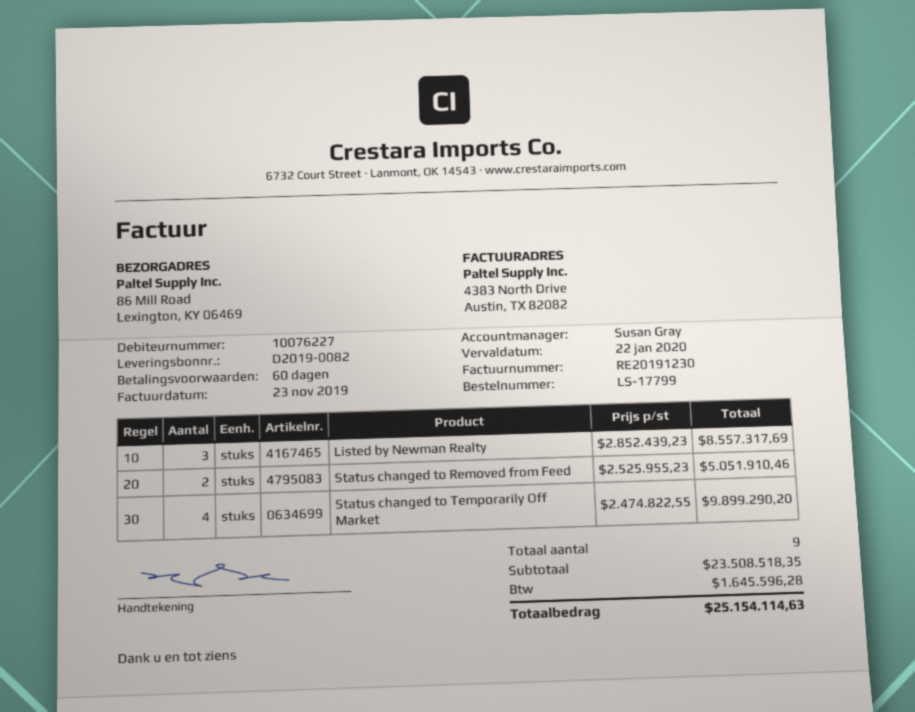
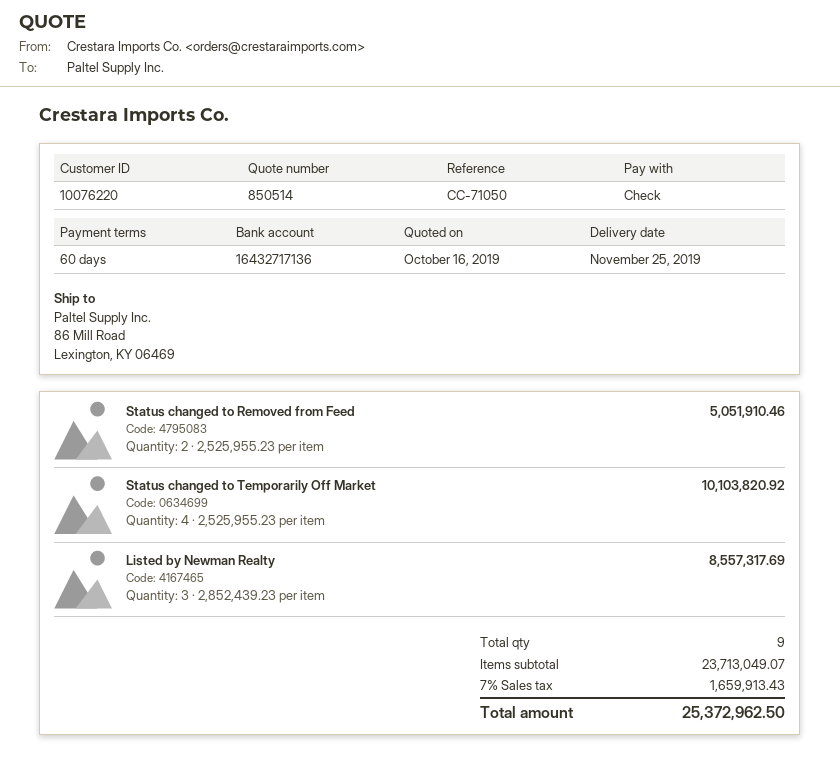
customer number: 10076227 -> 10076220
Status changed to Temporarily Off Market: 4 x 2474822.55 = 9899290.20 -> 4 x 2525955.23 = 10103820.92
subtotal: 23508518.35 -> 23713049.07
tax: 1645596.28 -> 1659913.43
total: 25154114.63 -> 25372962.50

